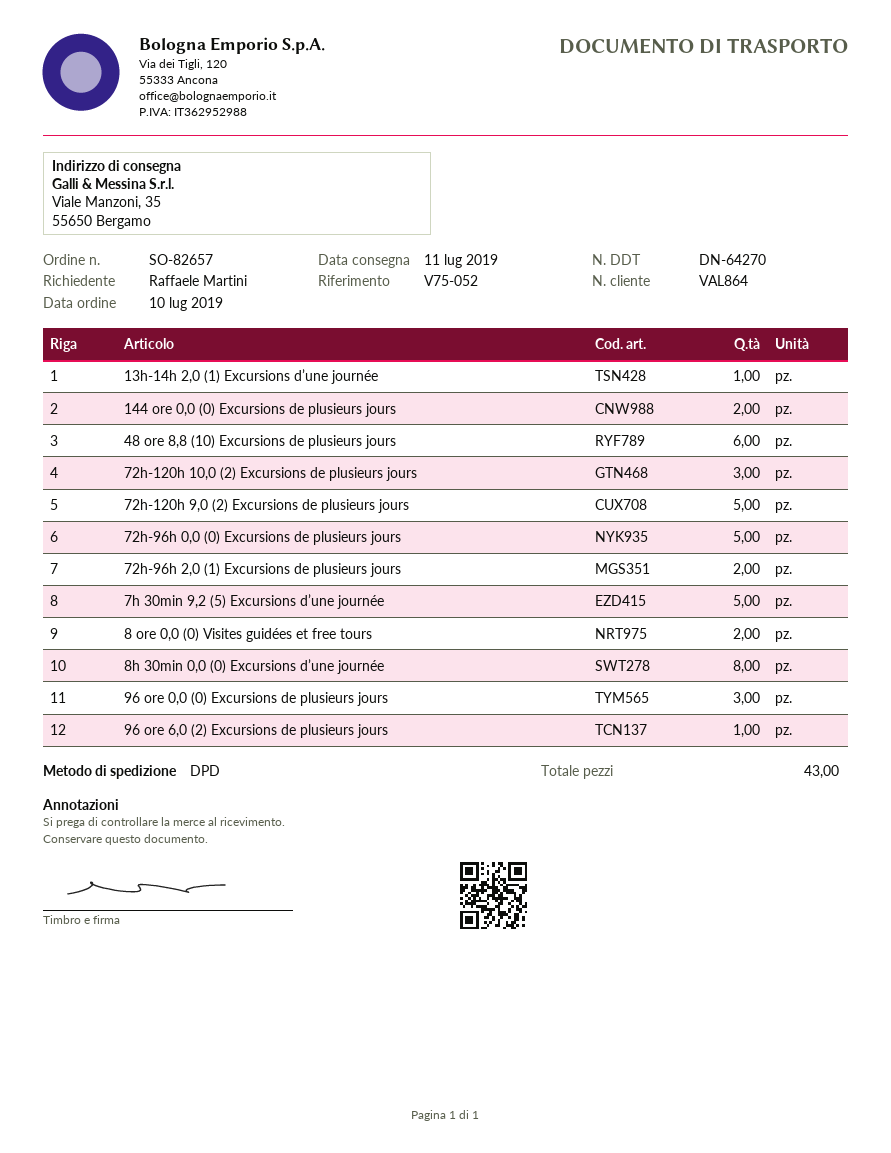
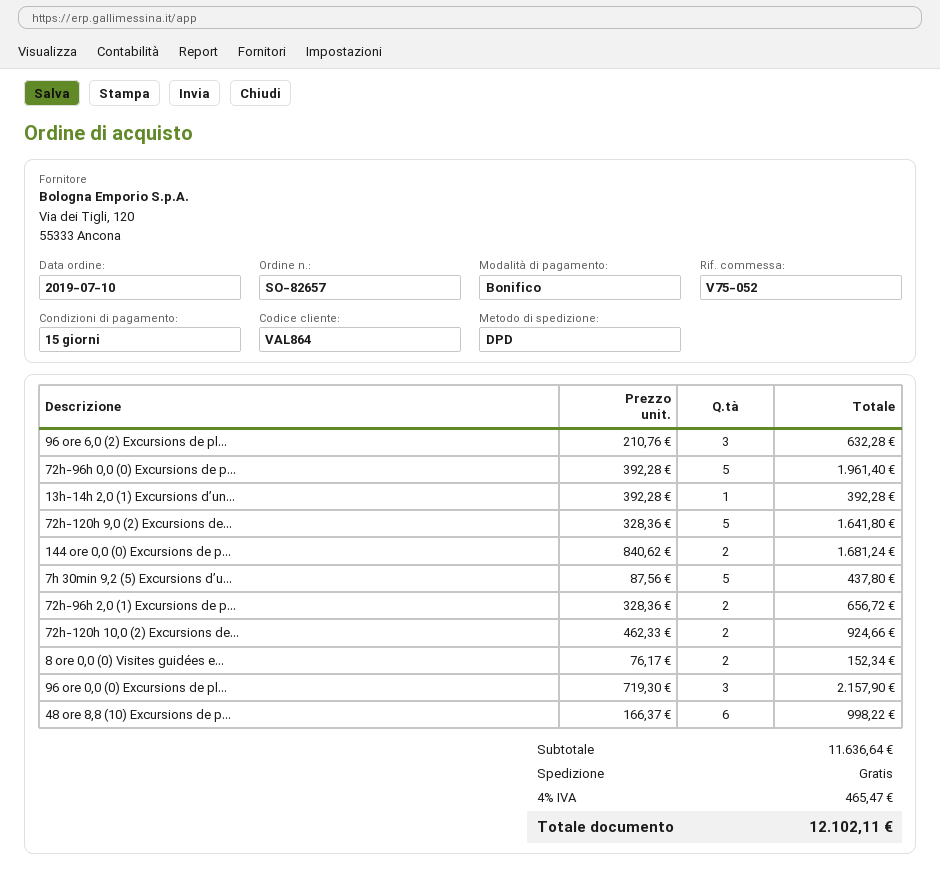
72h-120h 10,0 (2) Excursions de plusieurs jours: 3 -> 2
8h 30min 0,0 (0) Excursions d’une journée: 8 -> none
96 ore 6,0 (2) Excursions de plusieurs jours: 1 -> 3

